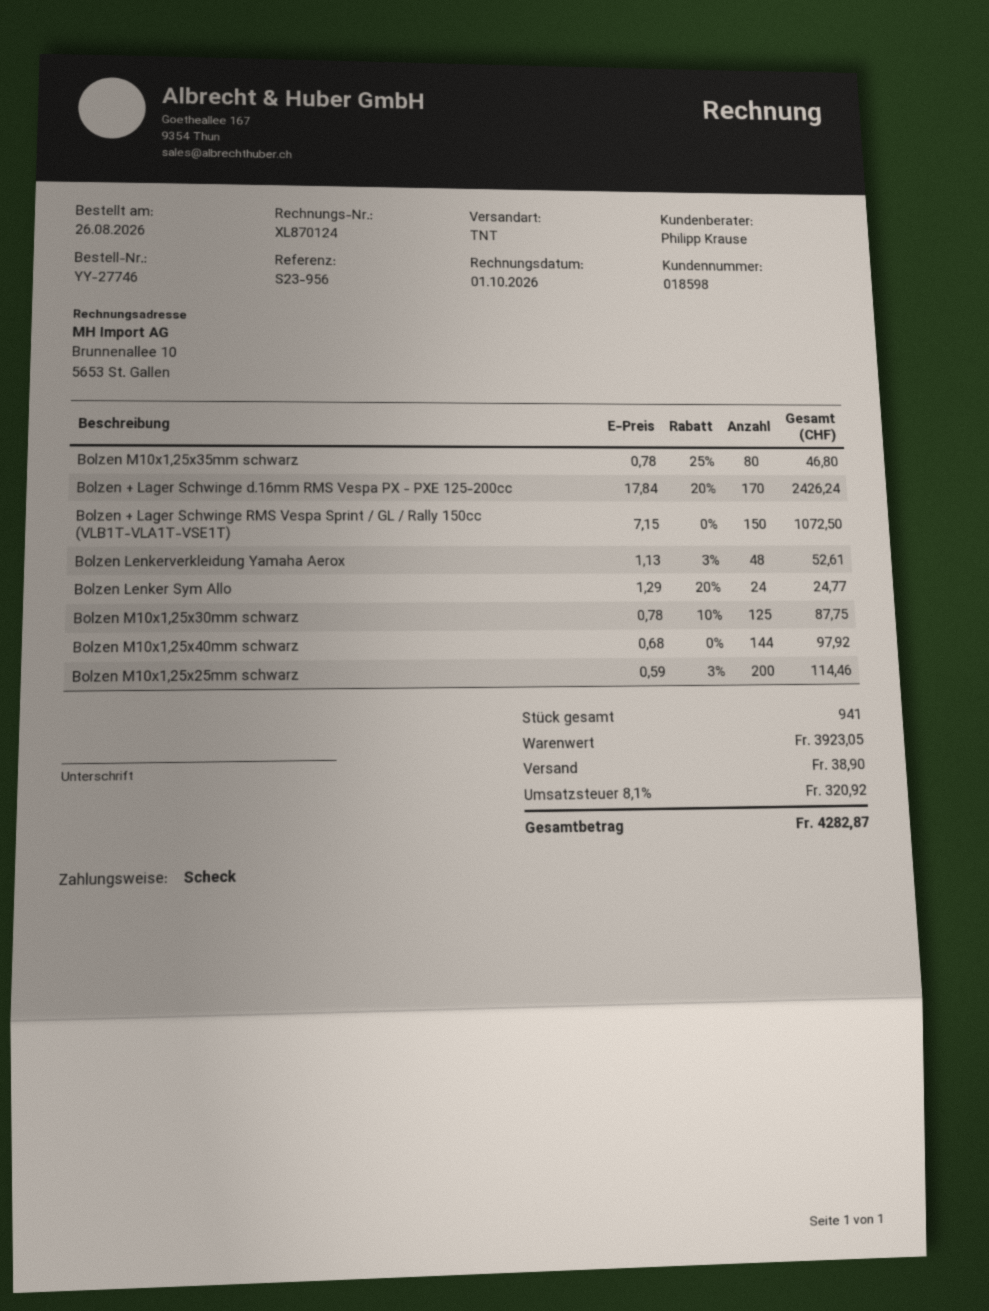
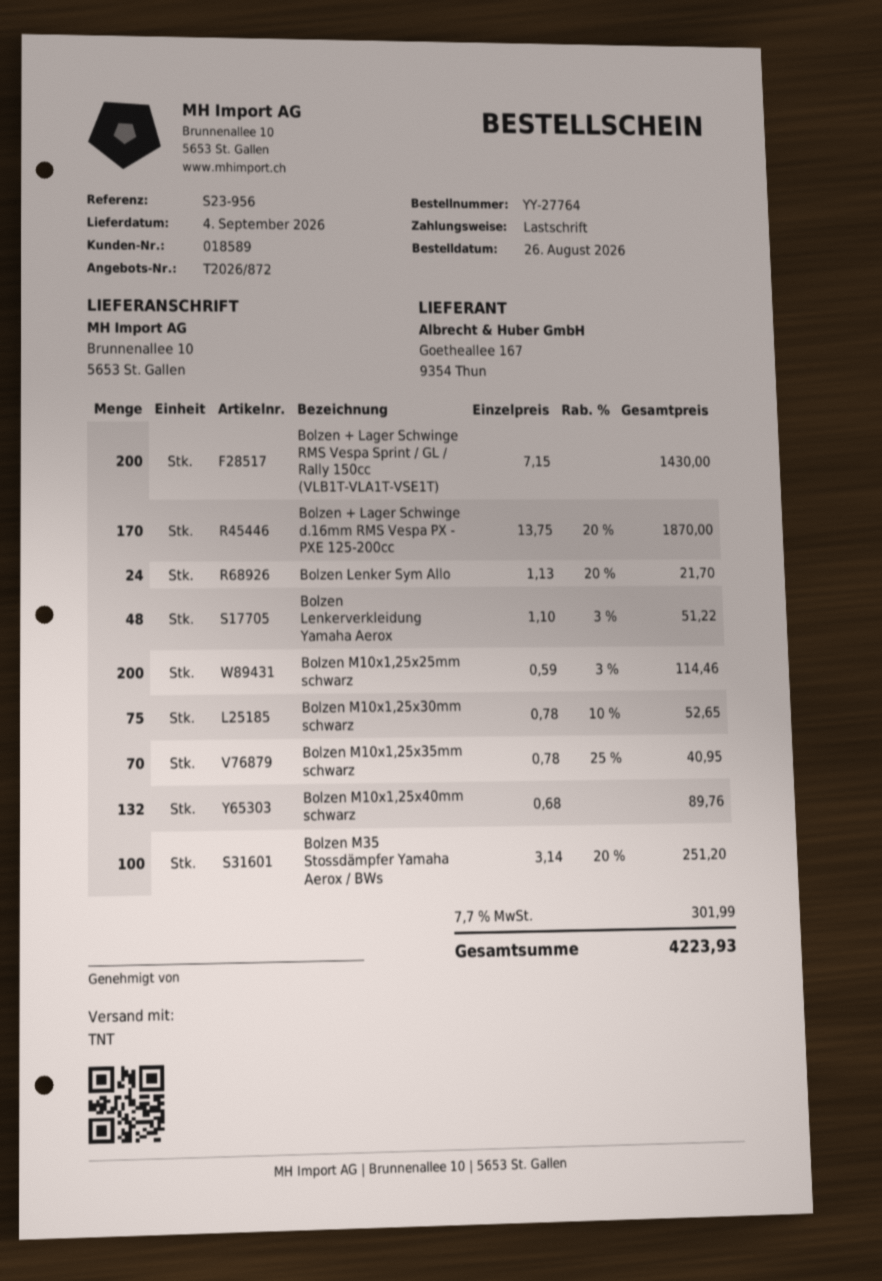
order number: YY-27746 -> YY-27764
customer number: 018598 -> 018589
payment method: cheque -> direct debit
Bolzen M10x1,25x35mm schwarz: 80 x 0.78 - 25% = 46.80 -> 70 x 0.78 - 25% = 40.95
Bolzen + Lager Schwinge d.16mm RMS Vespa PX - PXE 125-200cc: 170 x 17.84 - 20% = 2426.24 -> 170 x 13.75 - 20% = 1870.00
Bolzen + Lager Schwinge RMS Vespa Sprint / GL / Rally 150cc (VLB1T-VLA1T-VSE1T): 150 x 7.15 = 1072.50 -> 200 x 7.15 = 1430.00
Bolzen Lenkerverkleidung Yamaha Aerox: 48 x 1.13 - 3% = 52.61 -> 48 x 1.10 - 3% = 51.22
Bolzen Lenker Sym Allo: 24 x 1.29 - 20% = 24.77 -> 24 x 1.13 - 20% = 21.70
Bolzen M10x1,25x30mm schwarz: 125 x 0.78 - 10% = 87.75 -> 75 x 0.78 - 10% = 52.65
Bolzen M10x1,25x40mm schwarz: 144 x 0.68 = 97.92 -> 132 x 0.68 = 89.76
Bolzen M35 Stossdämpfer Yamaha Aerox / BWs: none -> 100 x 3.14 - 20% = 251.20
shipping: 38.90 -> none
tax: 8.1% = 320.92 -> 7.7% = 301.99
total: 4282.87 -> 4223.93

